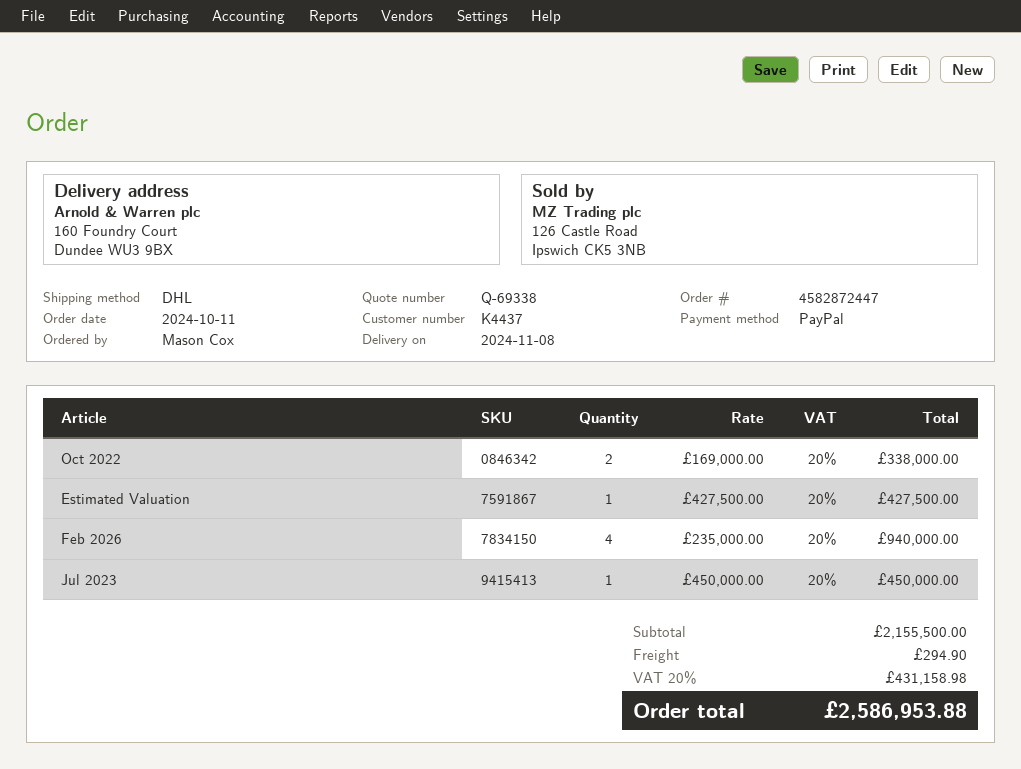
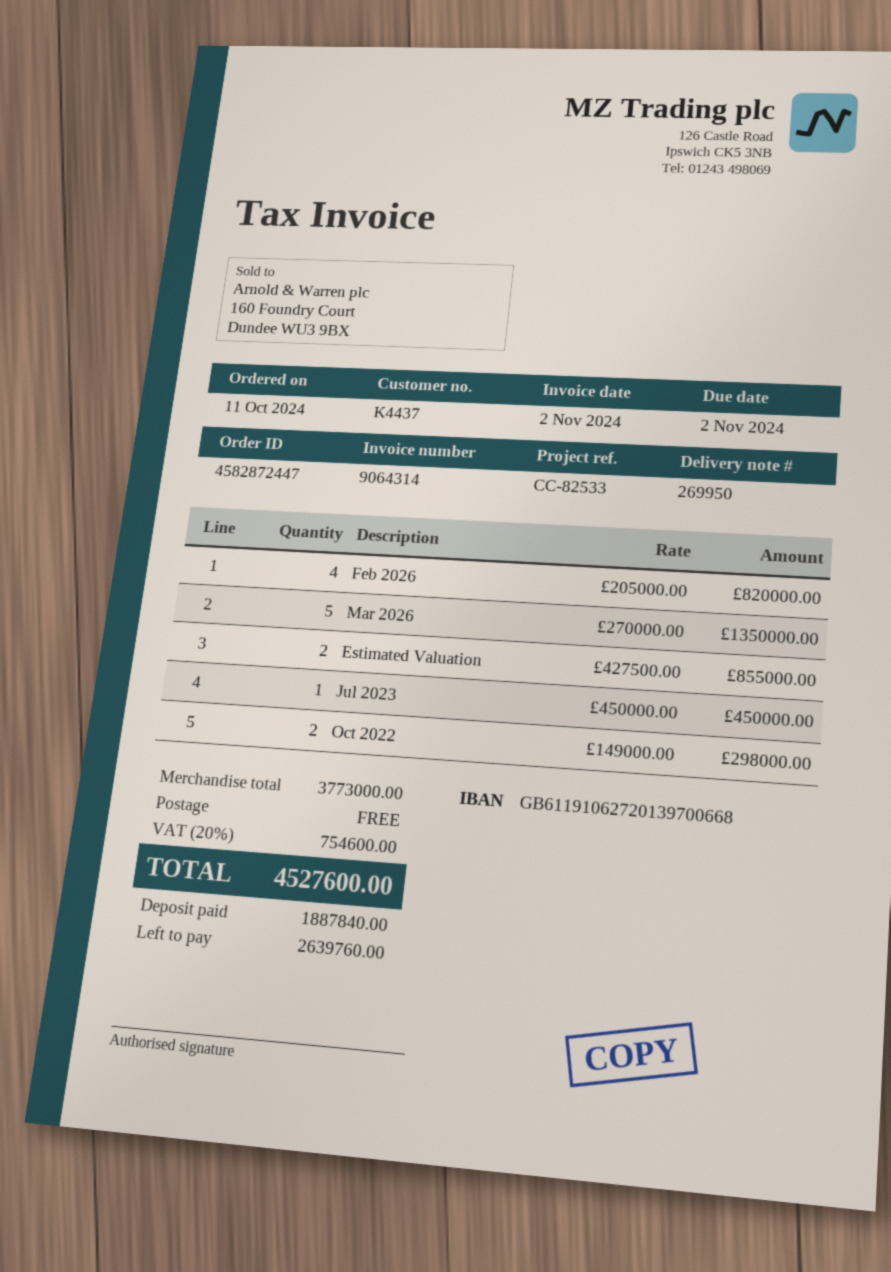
Oct 2022: 2 x 169000.00 = 338000.00 -> 2 x 149000.00 = 298000.00
Estimated Valuation: 1 x 427500.00 = 427500.00 -> 2 x 427500.00 = 855000.00
Feb 2026: 4 x 235000.00 = 940000.00 -> 4 x 205000.00 = 820000.00
Mar 2026: none -> 5 x 270000.00 = 1350000.00
subtotal: 2155500.00 -> 3773000.00
shipping: 294.90 -> 0.00
tax: 20% = 431158.98 -> 20% = 754600.00
total: 2586953.88 -> 4527600.00

